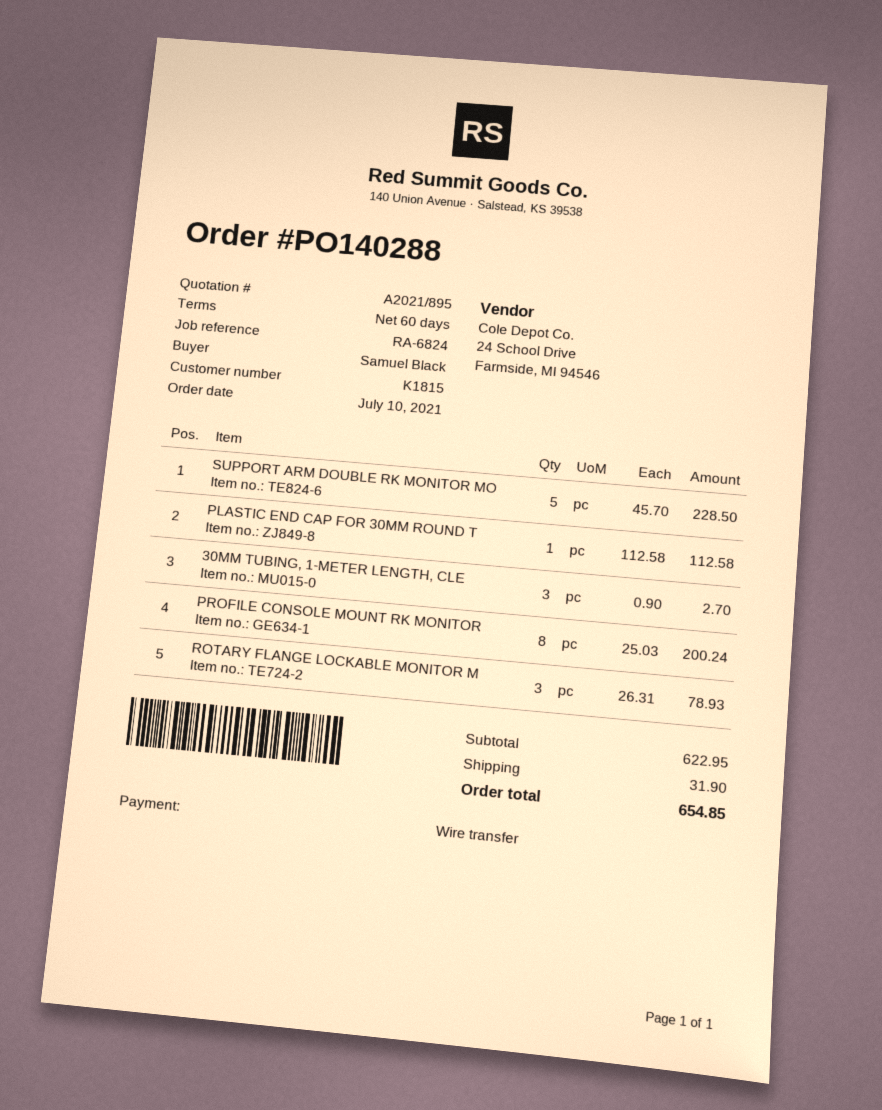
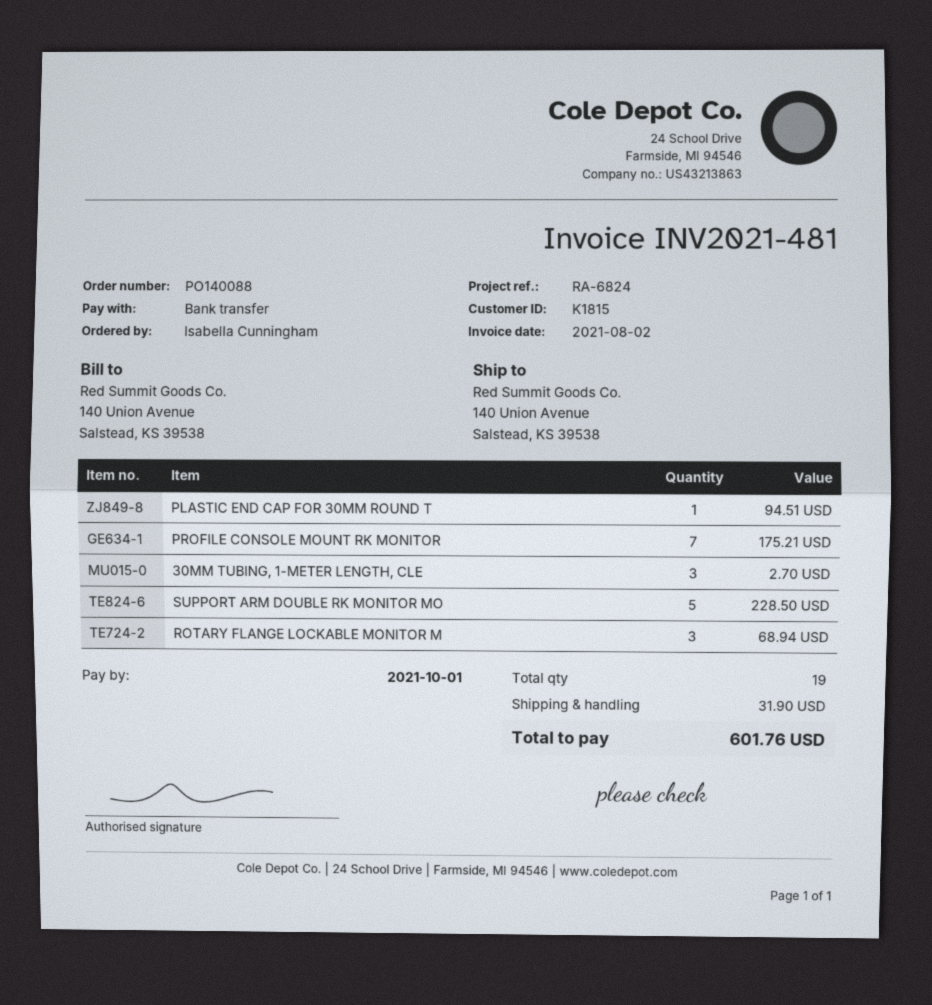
order number: PO140288 -> PO140088
ordered by: Samuel Black -> Isabella Cunningham
PLASTIC END CAP FOR 30MM ROUND T: 1 for 112.58 -> 1 for 94.51
PROFILE CONSOLE MOUNT RK MONITOR: 8 for 200.24 -> 7 for 175.21
ROTARY FLANGE LOCKABLE MONITOR M: 3 for 78.93 -> 3 for 68.94
total: 654.85 -> 601.76

